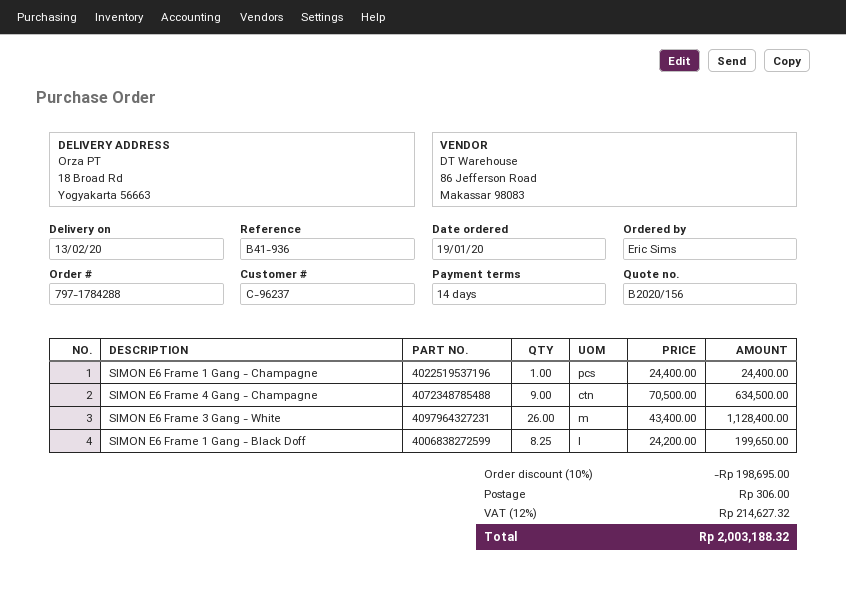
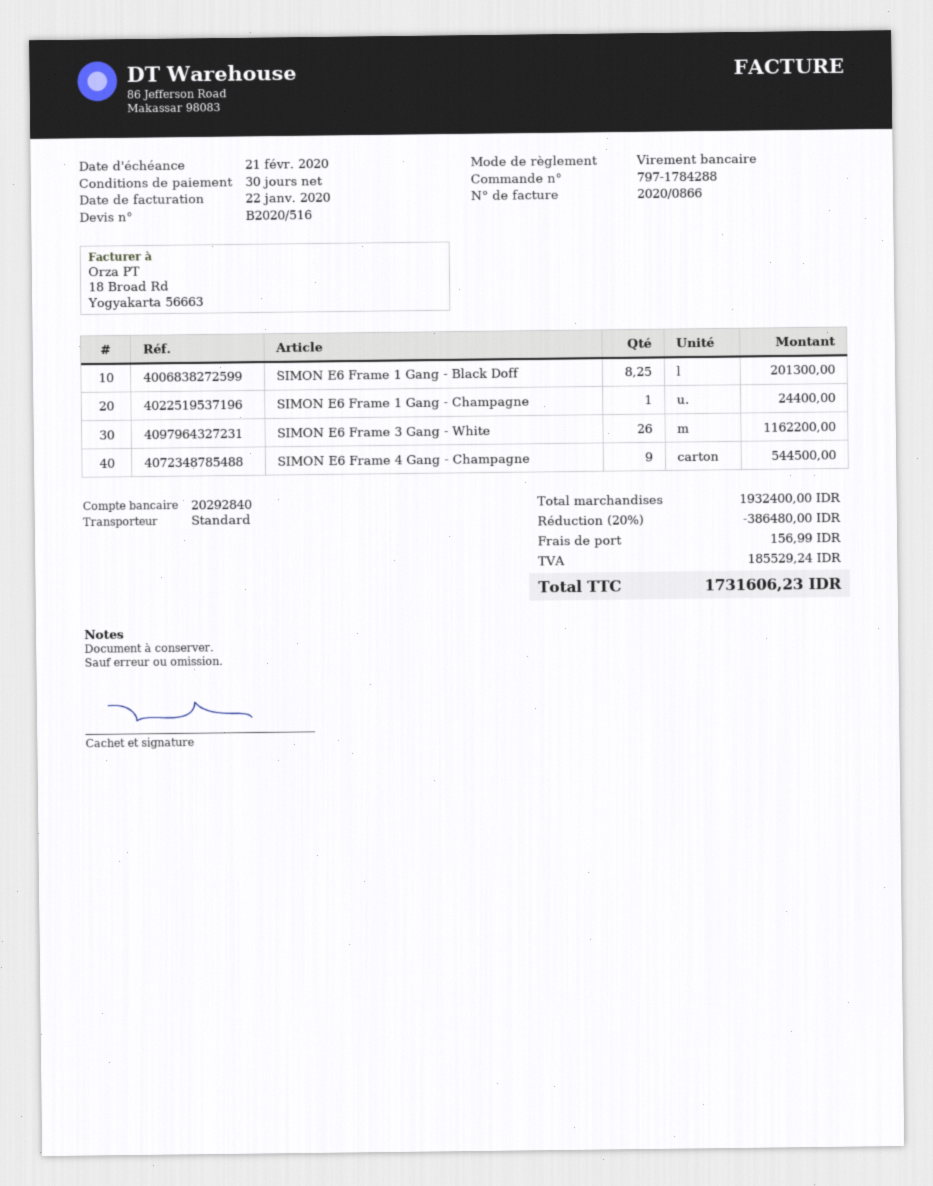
quote number: B2020/156 -> B2020/516
payment terms: 14 days -> 30 days
SIMON E6 Frame 4 Gang - Champagne: 9 for 634500.00 -> 9 for 544500.00
SIMON E6 Frame 3 Gang - White: 26 for 1128400.00 -> 26 for 1162200.00
SIMON E6 Frame 1 Gang - Black Doff: 8.25 for 199650.00 -> 8.25 for 201300.00
discount: 10% = 198695.00 -> 20% = 386480.00
shipping: 306.00 -> 156.99
tax: 214627.32 -> 185529.24
total: 2003188.32 -> 1731606.23

